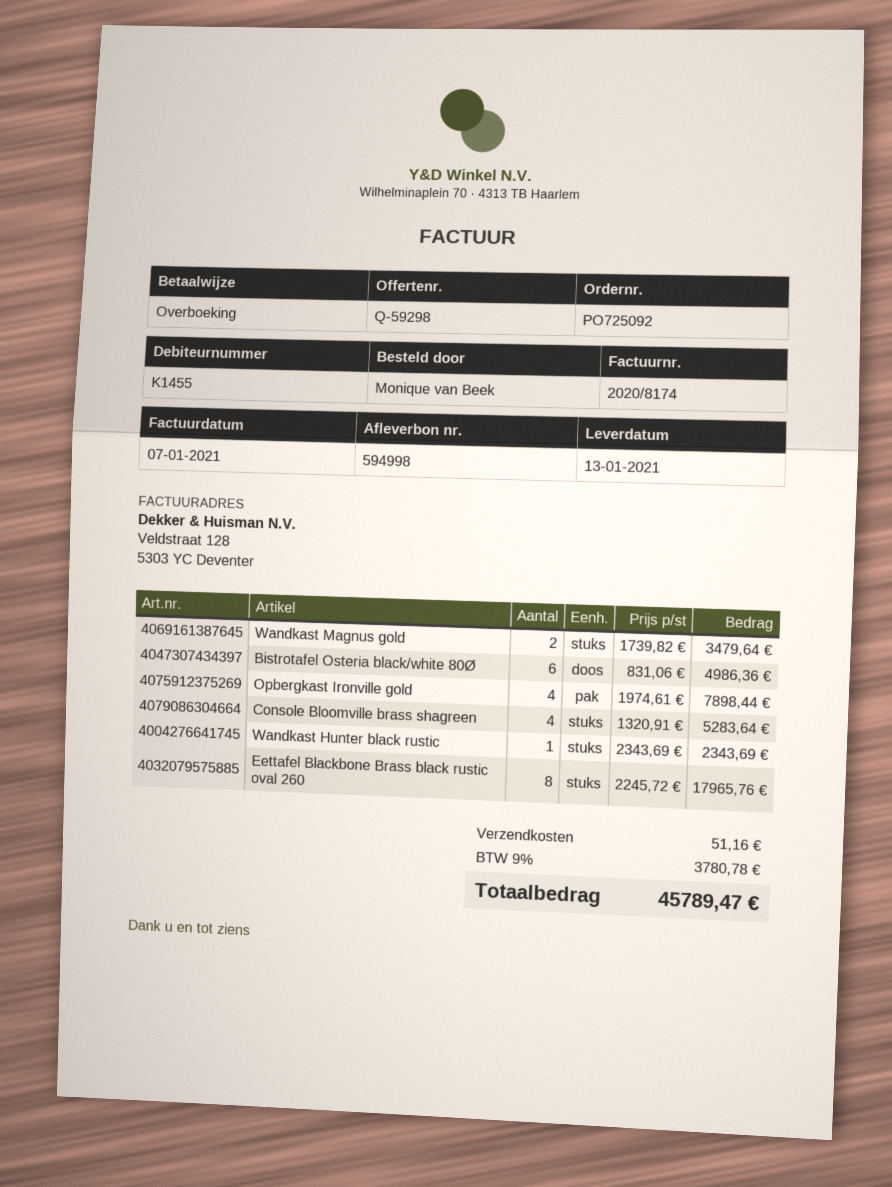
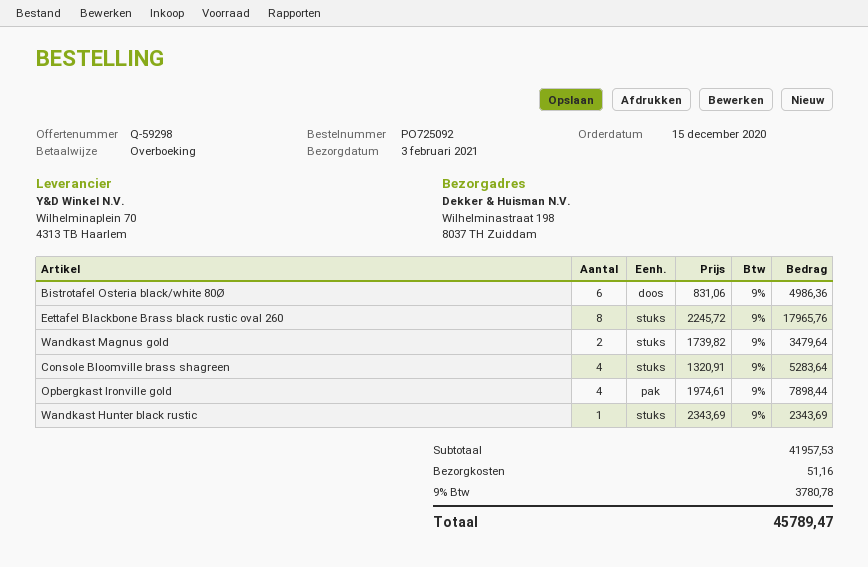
delivery date: 2021-01-13 -> 2021-02-03

